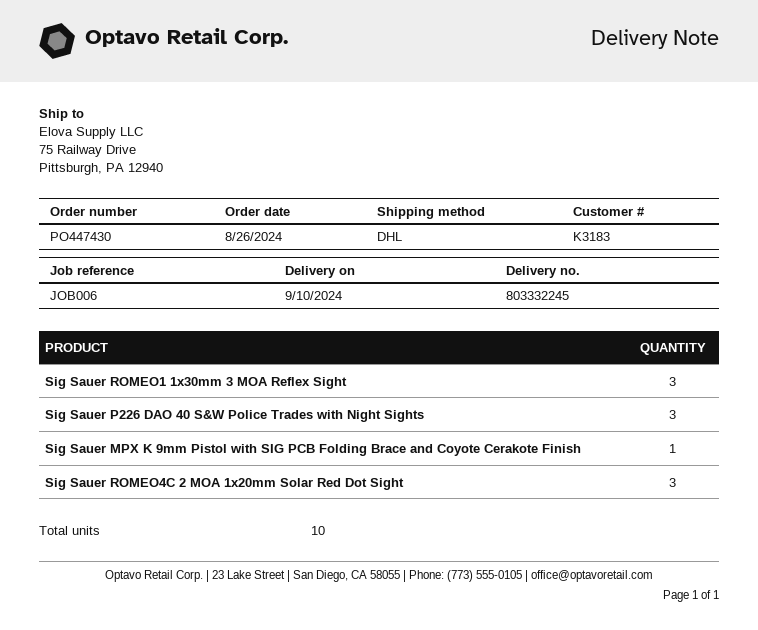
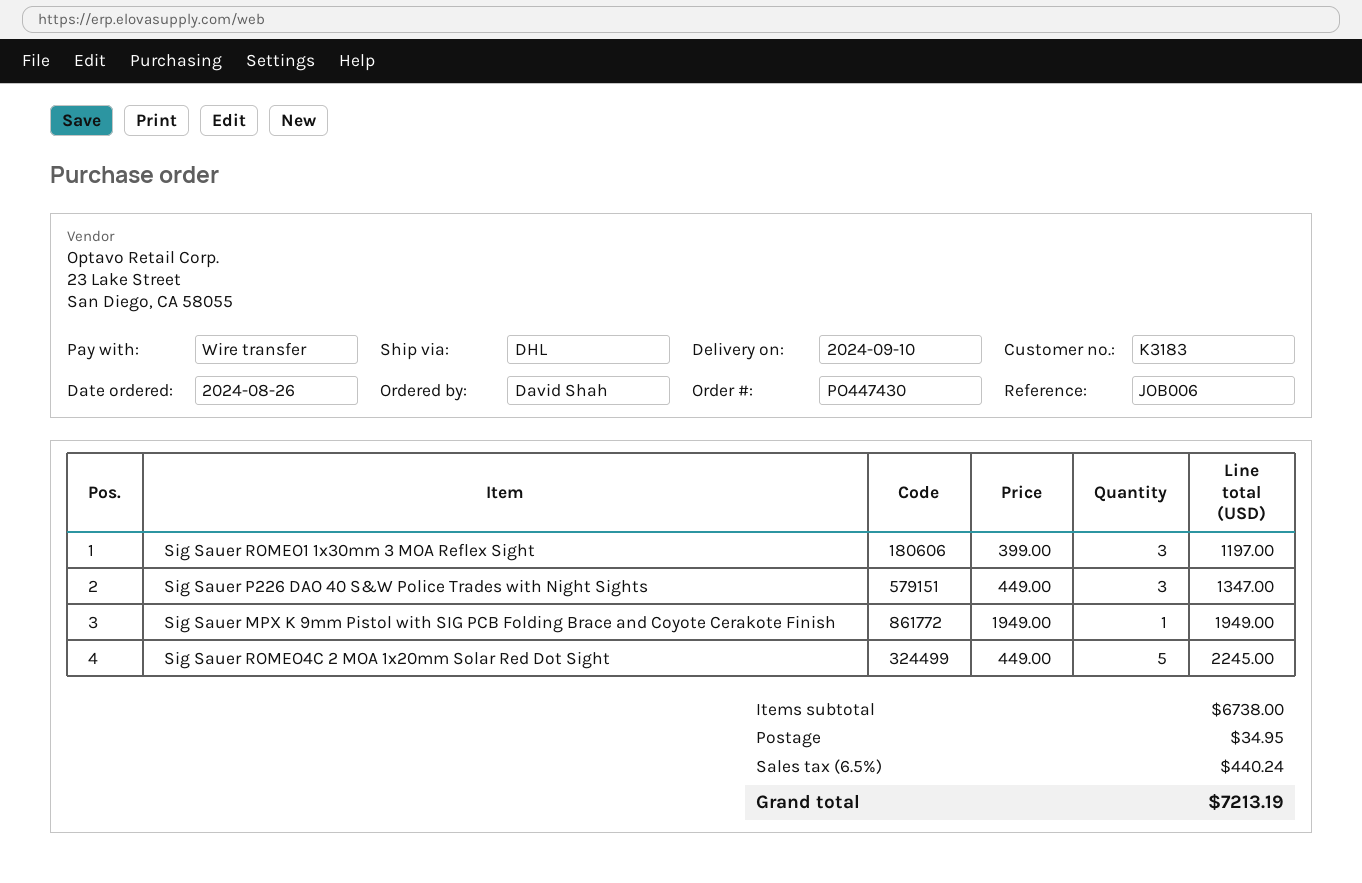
Sig Sauer ROMEO4C 2 MOA 1x20mm Solar Red Dot Sight: 3 -> 5

